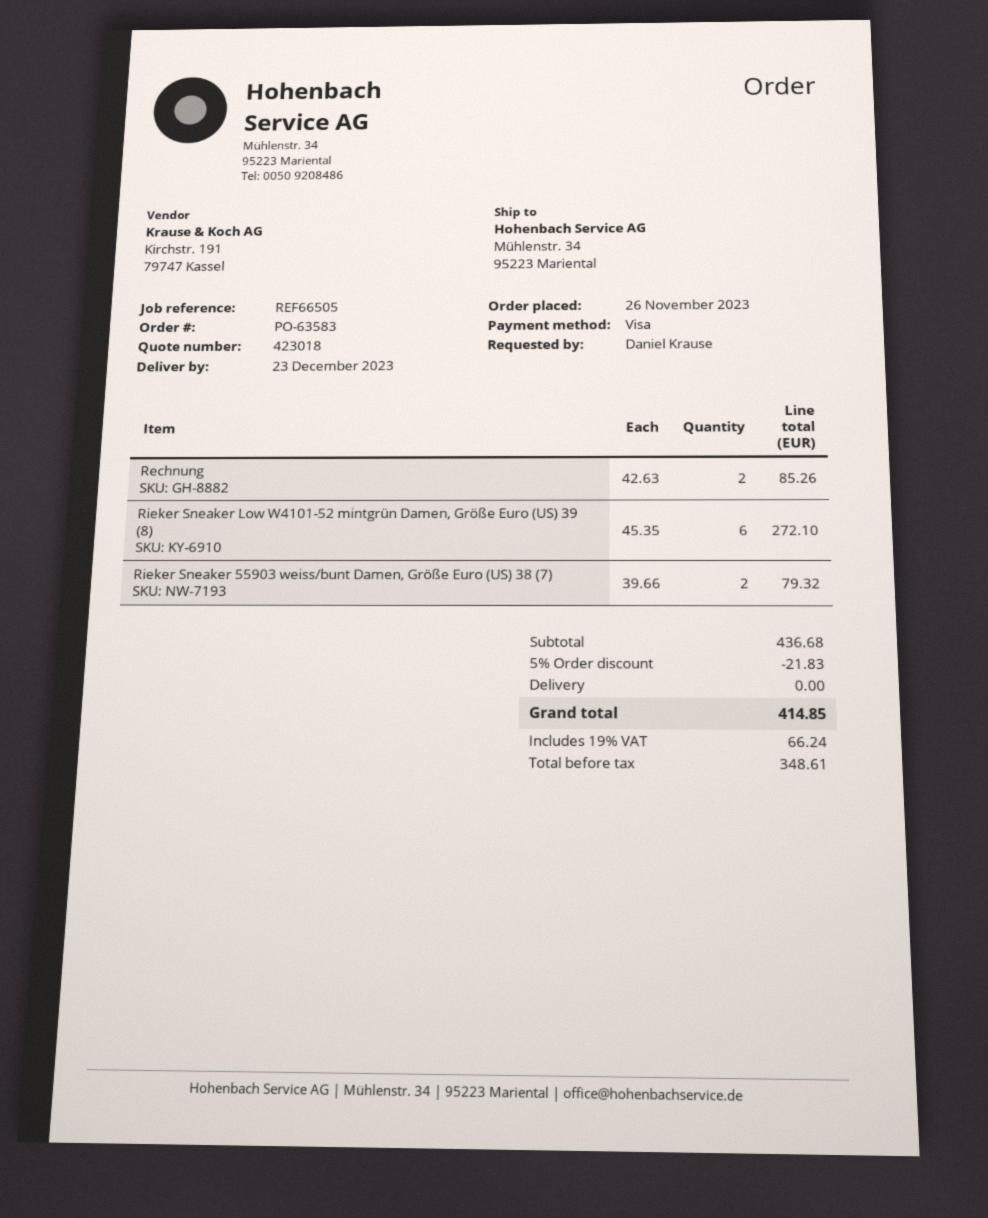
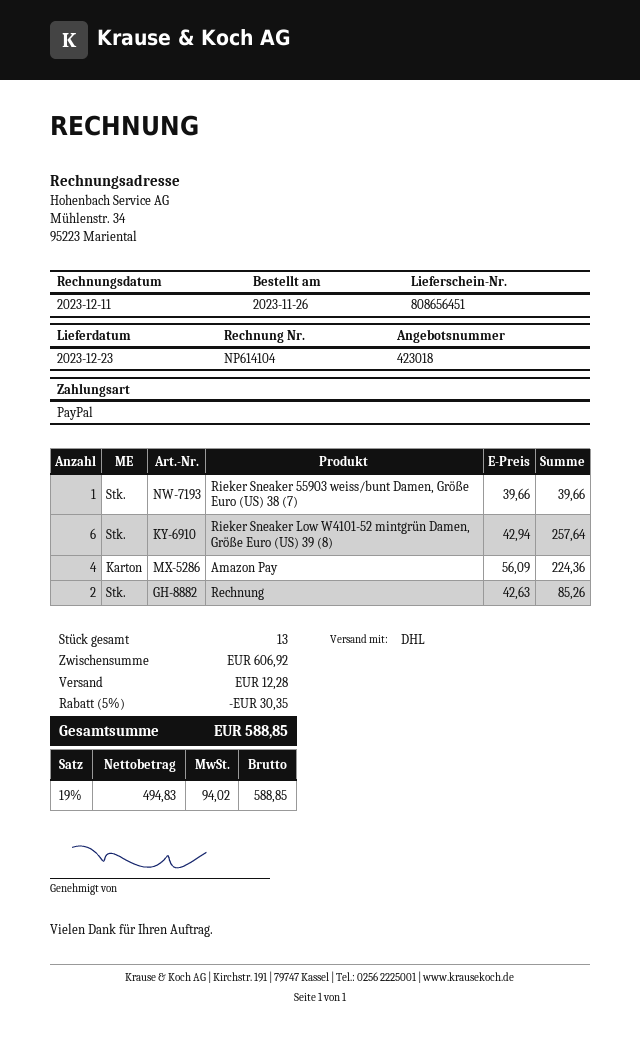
payment method: Visa -> PayPal
Rieker Sneaker Low W4101-52 mintgrün Damen, Größe Euro (US) 39 (8): 6 x 45.35 = 272.10 -> 6 x 42.94 = 257.64
Rieker Sneaker 55903 weiss/bunt Damen, Größe Euro (US) 38 (7): 2 x 39.66 = 79.32 -> 1 x 39.66 = 39.66
Amazon Pay: none -> 4 x 56.09 = 224.36
subtotal: 436.68 -> 606.92
discount: 5% = 21.83 -> 5% = 30.35
shipping: 0.00 -> 12.28
net: 348.61 -> 494.83
tax: 19% = 66.24 -> 19% = 94.02
total: 414.85 -> 588.85

